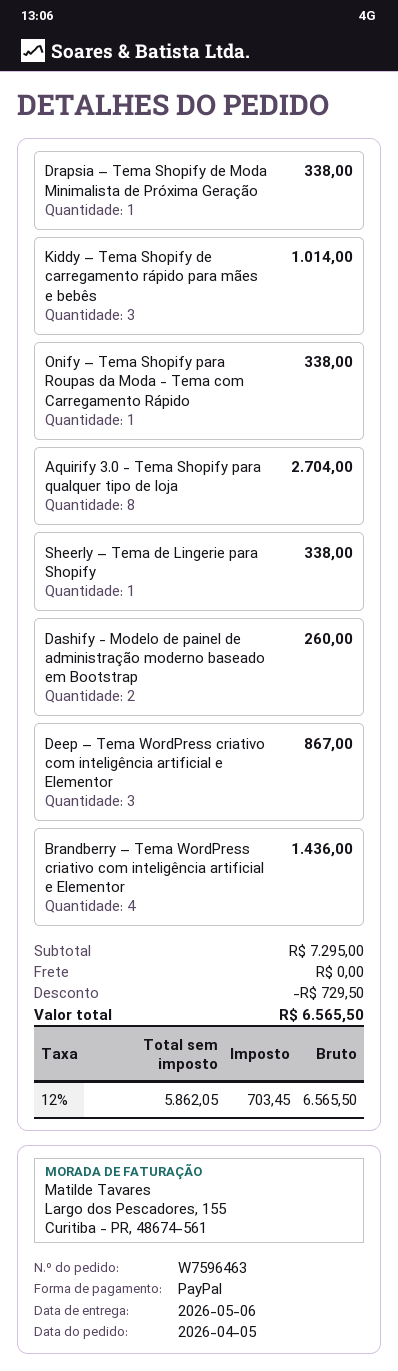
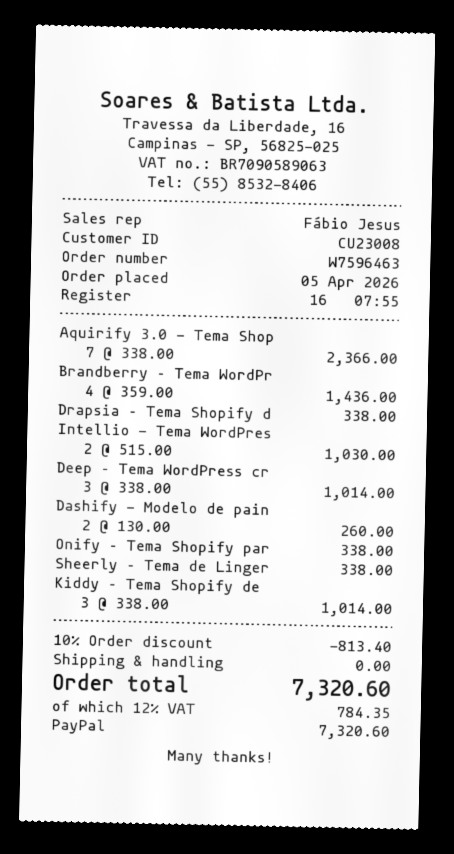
Aquirify 3.0 - Tema Shopify para qualquer tipo de loja: 8 for 2704.00 -> 7 for 2366.00
Deep – Tema WordPress criativo com inteligência artificial e Elementor: 3 for 867.00 -> 3 for 1014.00
Intellio - Tema WordPres: none -> 2 for 1030.00
discount: 729.50 -> 813.40
tax: 12% = 703.45 -> 12% = 784.35
total: 6565.50 -> 7320.60

